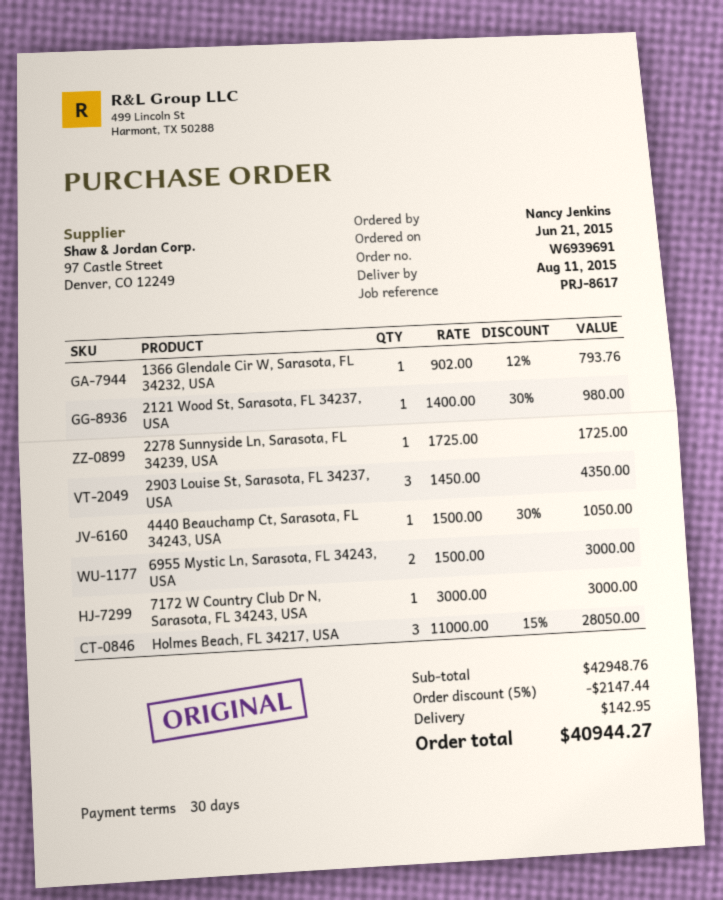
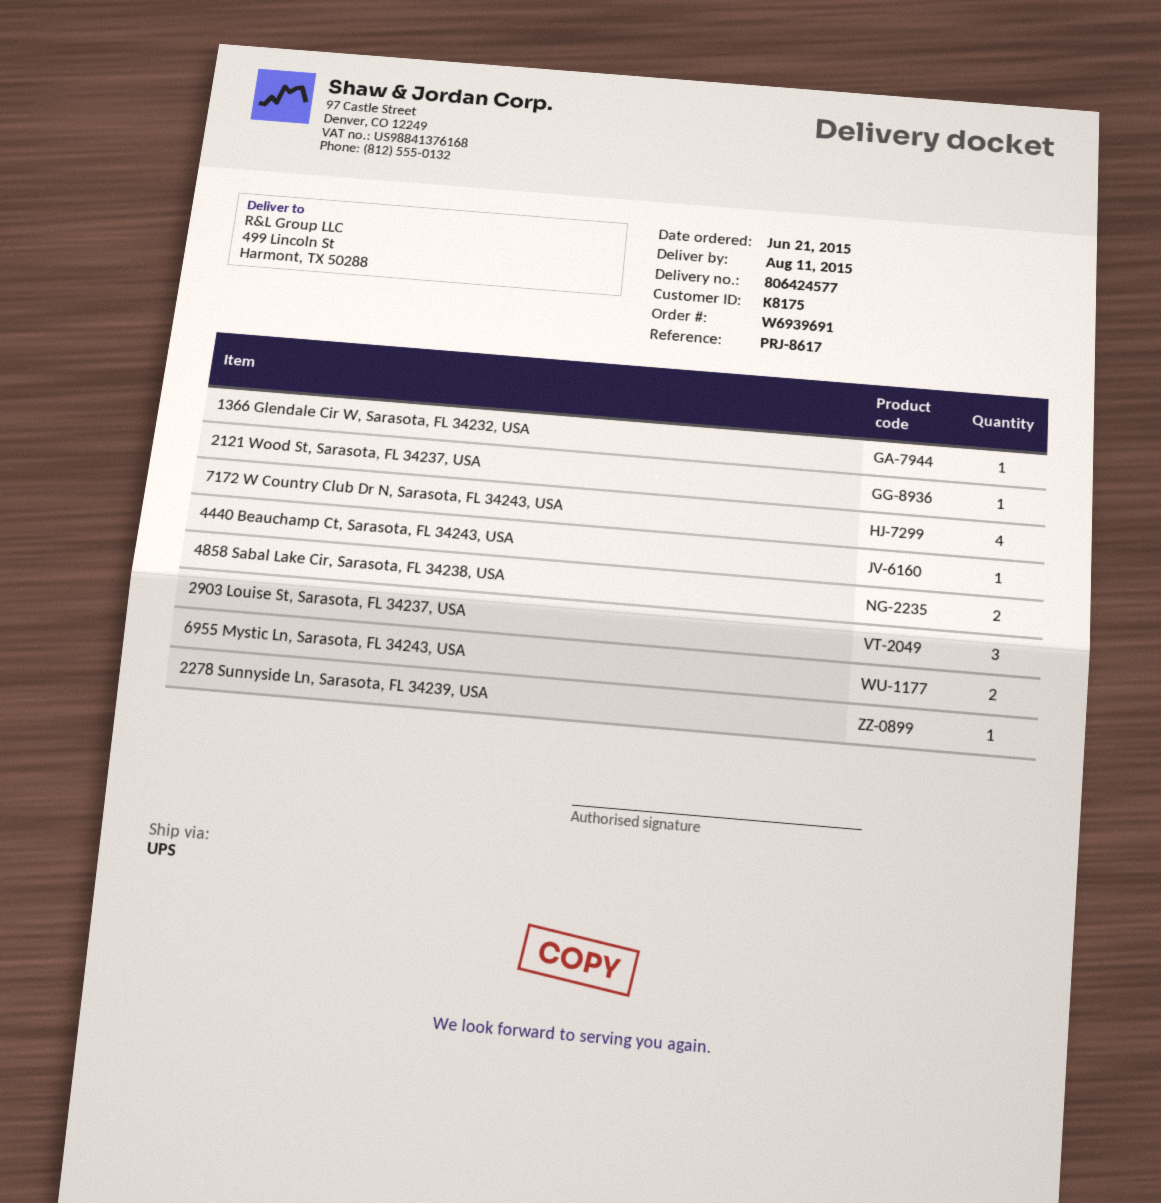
7172 W Country Club Dr N, Sarasota, FL 34243, USA: 1 -> 4
Holmes Beach, FL 34217, USA: 3 -> none
4858 Sabal Lake Cir, Sarasota, FL 34238, USA: none -> 2

